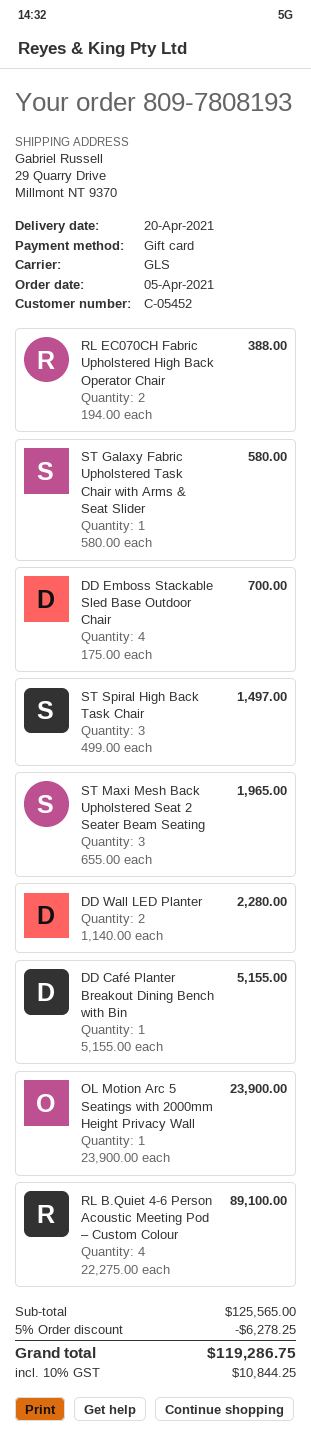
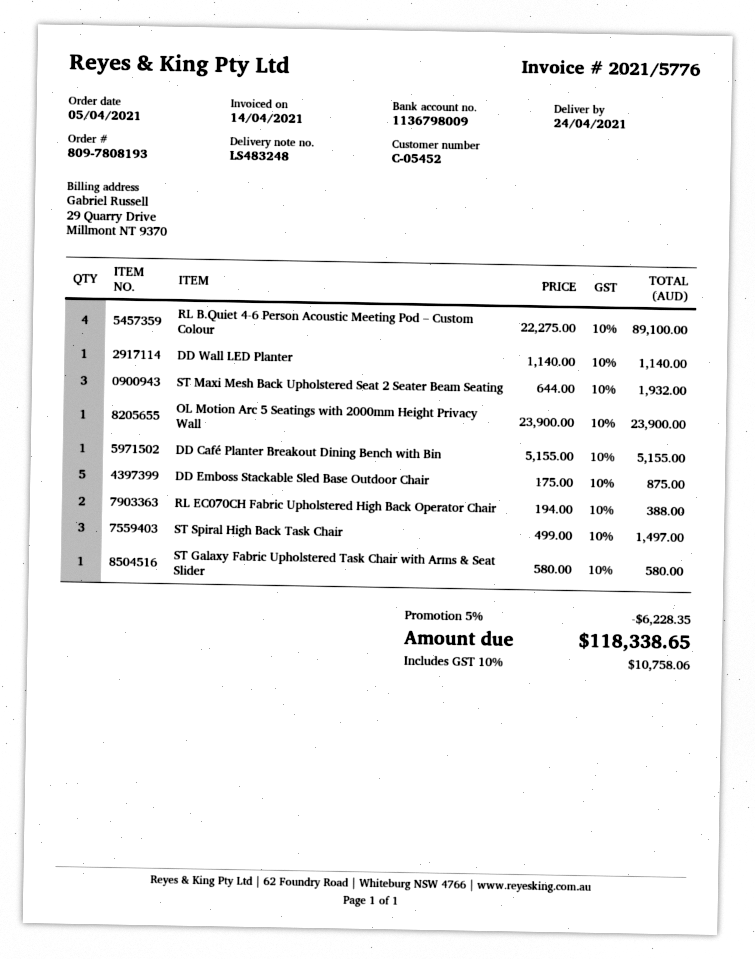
delivery date: 2021-04-20 -> 2021-04-24
DD Emboss Stackable Sled Base Outdoor Chair: 4 x 175.00 = 700.00 -> 5 x 175.00 = 875.00
ST Maxi Mesh Back Upholstered Seat 2 Seater Beam Seating: 3 x 655.00 = 1965.00 -> 3 x 644.00 = 1932.00
DD Wall LED Planter: 2 x 1140.00 = 2280.00 -> 1 x 1140.00 = 1140.00
discount: 5% = 6278.25 -> 5% = 6228.35
tax: 10% = 10844.25 -> 10% = 10758.06
total: 119286.75 -> 118338.65

